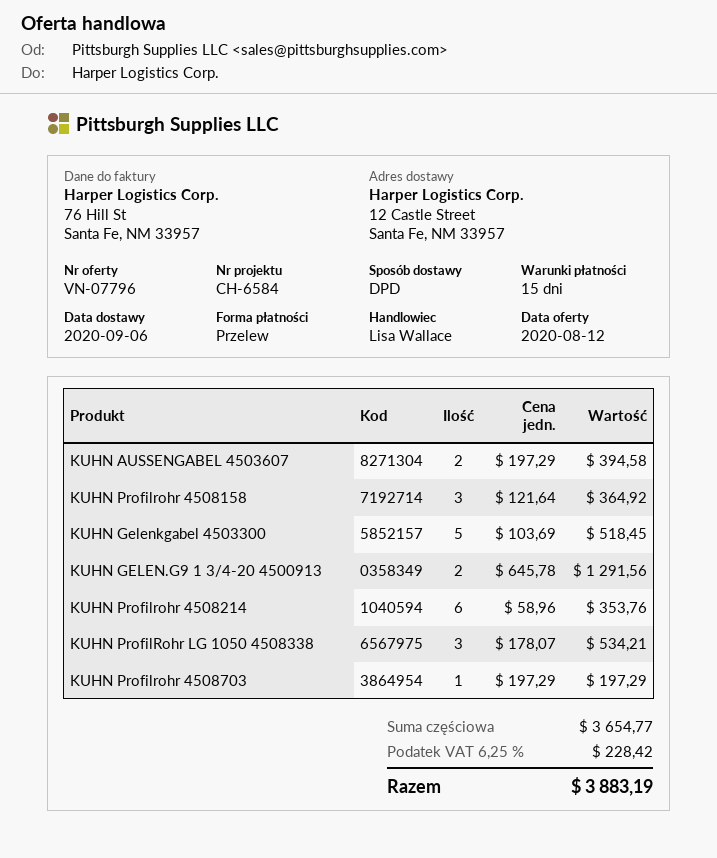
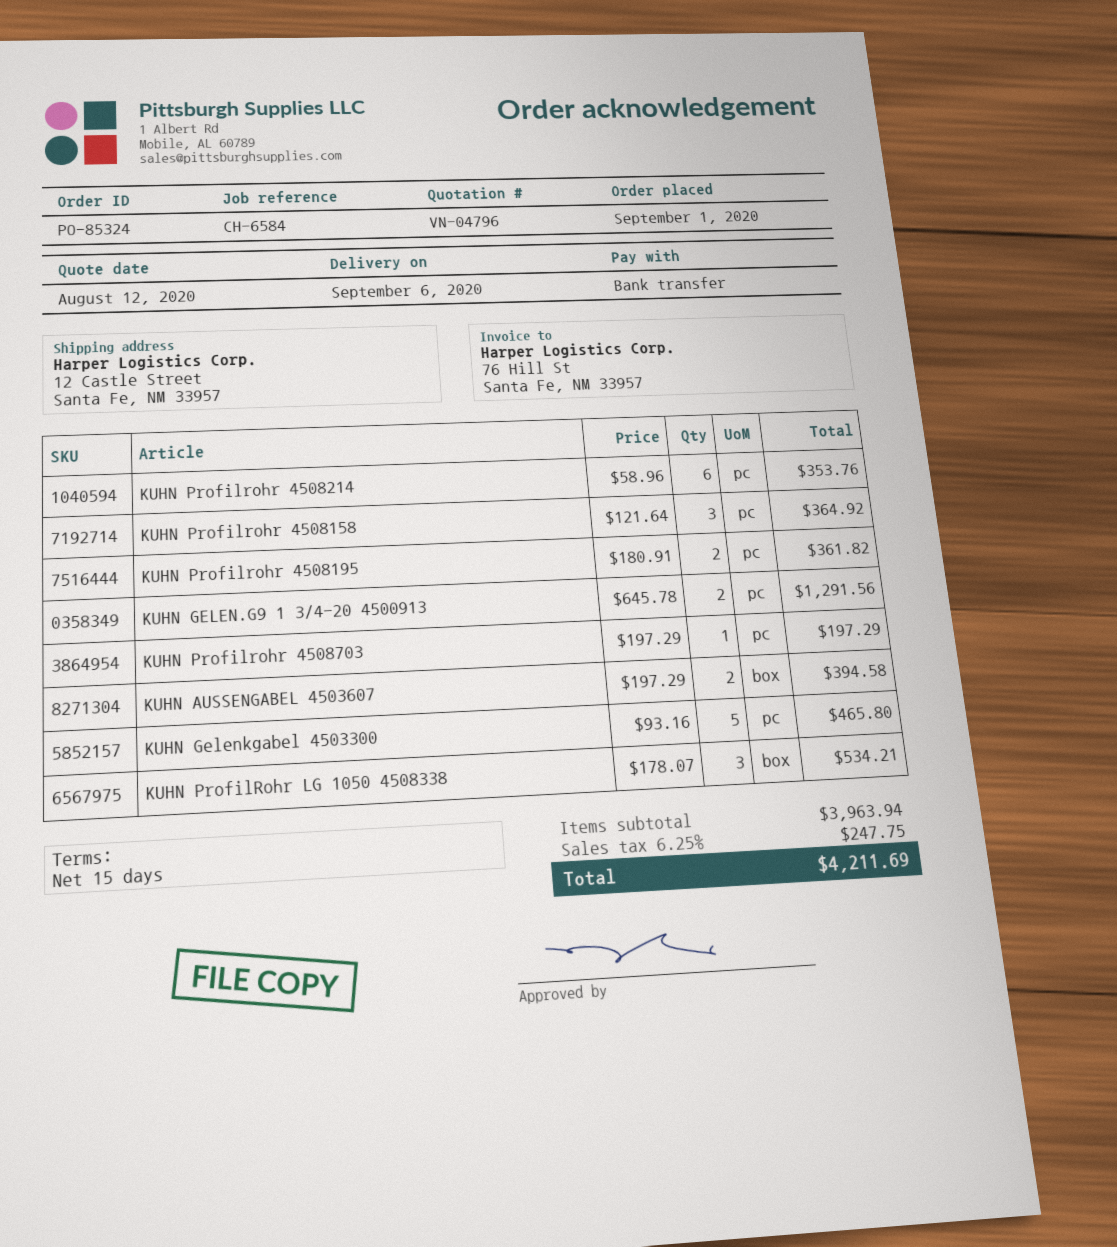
quote number: VN-07796 -> VN-04796
KUHN Gelenkgabel 4503300: 5 x 103.69 = 518.45 -> 5 x 93.16 = 465.80
KUHN Profilrohr 4508195: none -> 2 x 180.91 = 361.82
subtotal: 3654.77 -> 3963.94
tax: 6.25% = 228.42 -> 6.25% = 247.75
total: 3883.19 -> 4211.69

